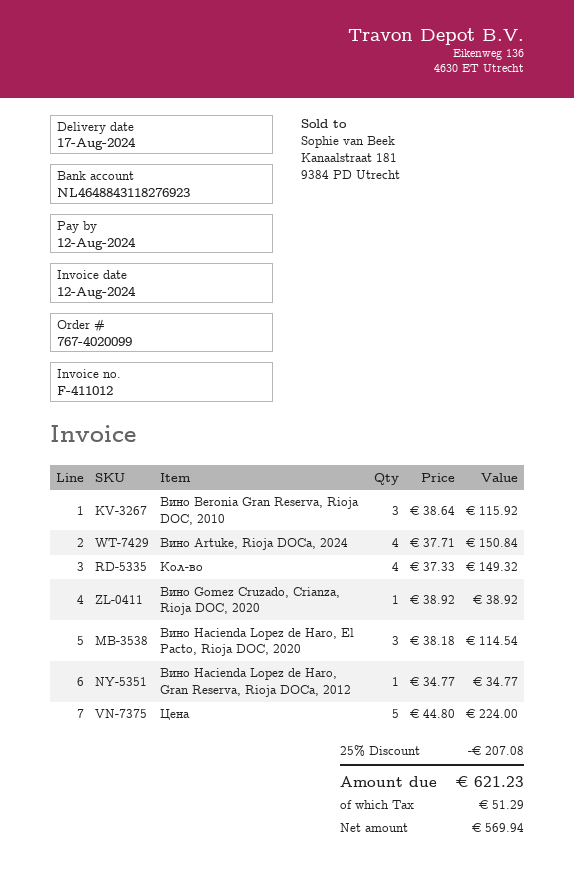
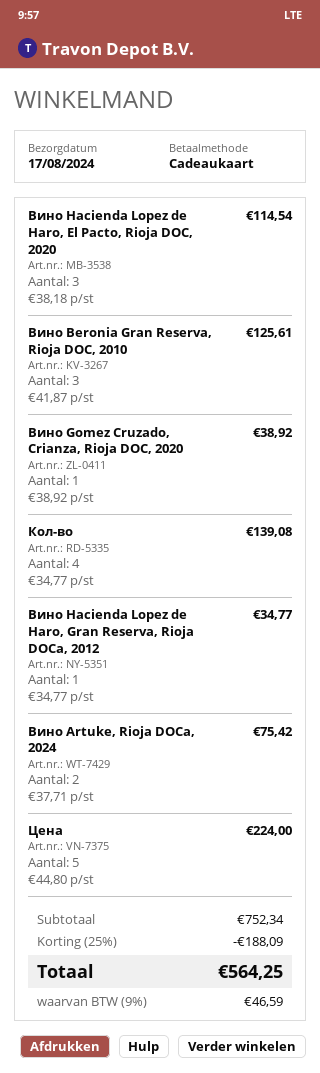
Вино Beronia Gran Reserva, Rioja DOC, 2010: 3 x 38.64 = 115.92 -> 3 x 41.87 = 125.61
Вино Artuke, Rioja DOCa, 2024: 4 x 37.71 = 150.84 -> 2 x 37.71 = 75.42
Кол-во: 4 x 37.33 = 149.32 -> 4 x 34.77 = 139.08
discount: 25% = 207.08 -> 25% = 188.09
tax: 51.29 -> 46.59
total: 621.23 -> 564.25

